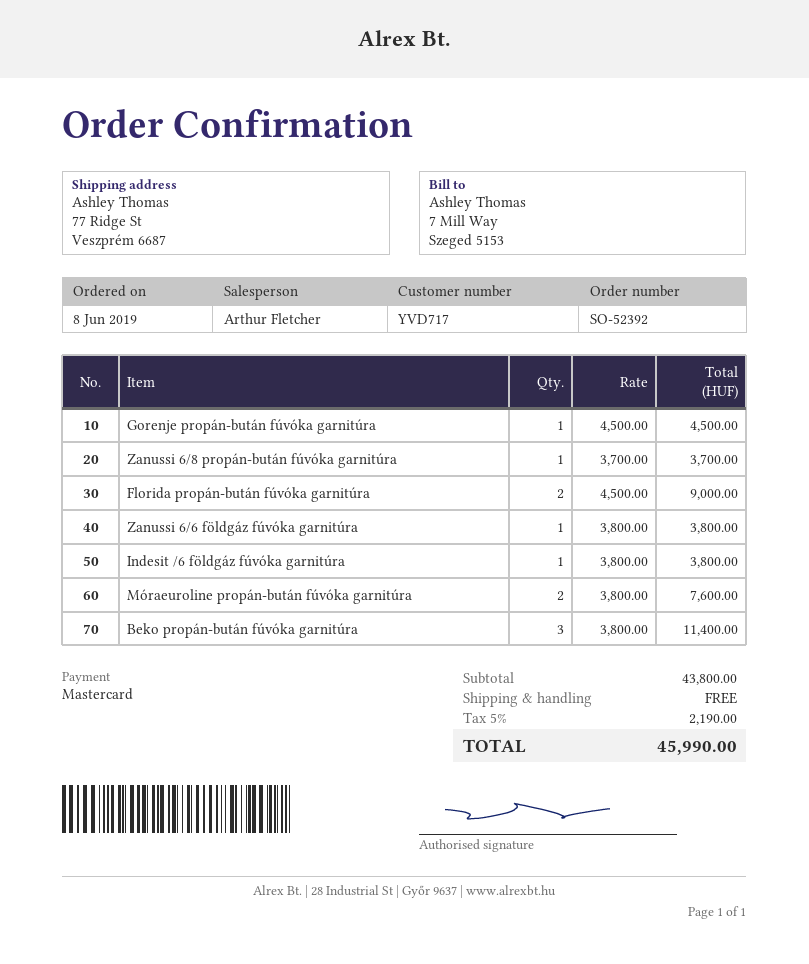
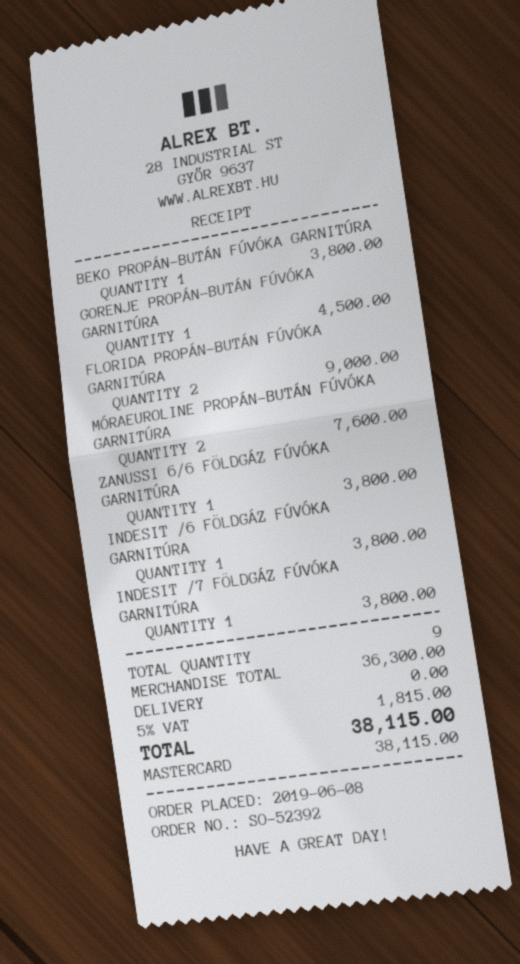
Zanussi 6/8 propán-bután fúvóka garnitúra: 1 for 3700.00 -> none
Beko propán-bután fúvóka garnitúra: 3 for 11400.00 -> 1 for 3800.00
INDESIT /7 FÖLDGÁZ FÚVÓKA GARNITÚRA: none -> 1 for 3800.00
subtotal: 43800.00 -> 36300.00
tax: 5% = 2190.00 -> 5% = 1815.00
total: 45990.00 -> 38115.00

